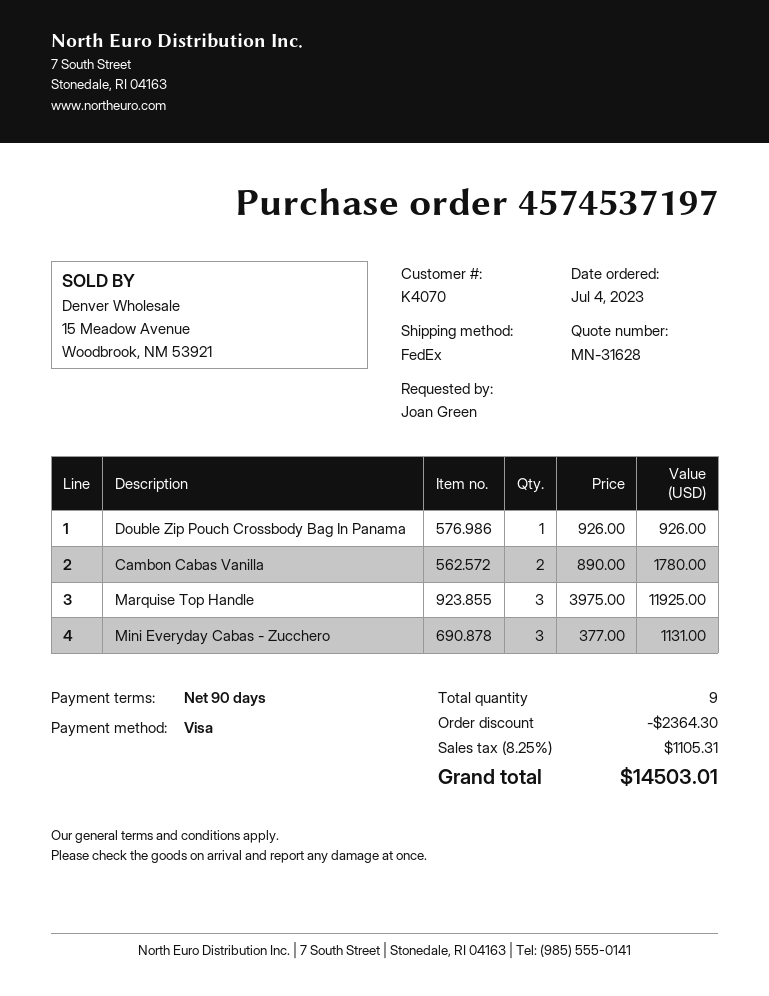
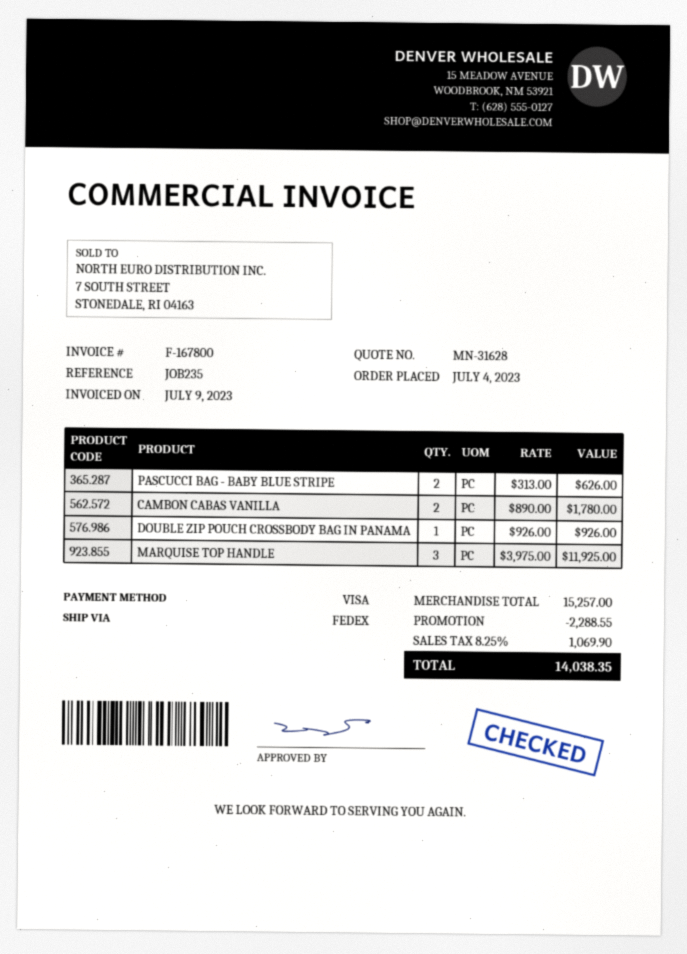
Mini Everyday Cabas - Zucchero: 3 x 377.00 = 1131.00 -> none
PASCUCCI BAG - BABY BLUE STRIPE: none -> 2 x 313.00 = 626.00
discount: 2364.30 -> 2288.55
tax: 8.25% = 1105.31 -> 8.25% = 1069.90
total: 14503.01 -> 14038.35

